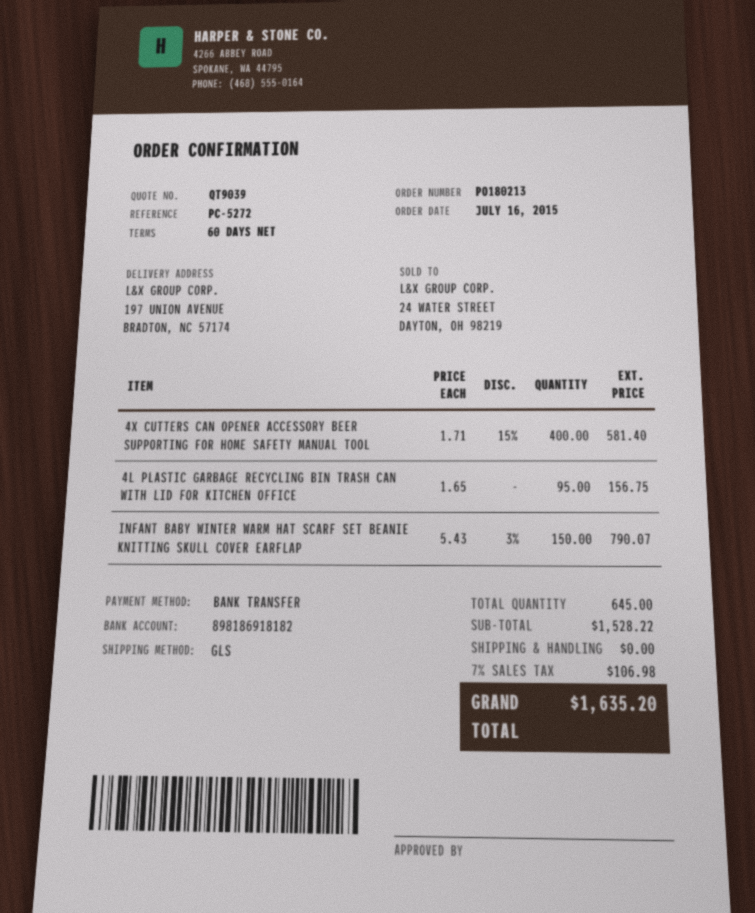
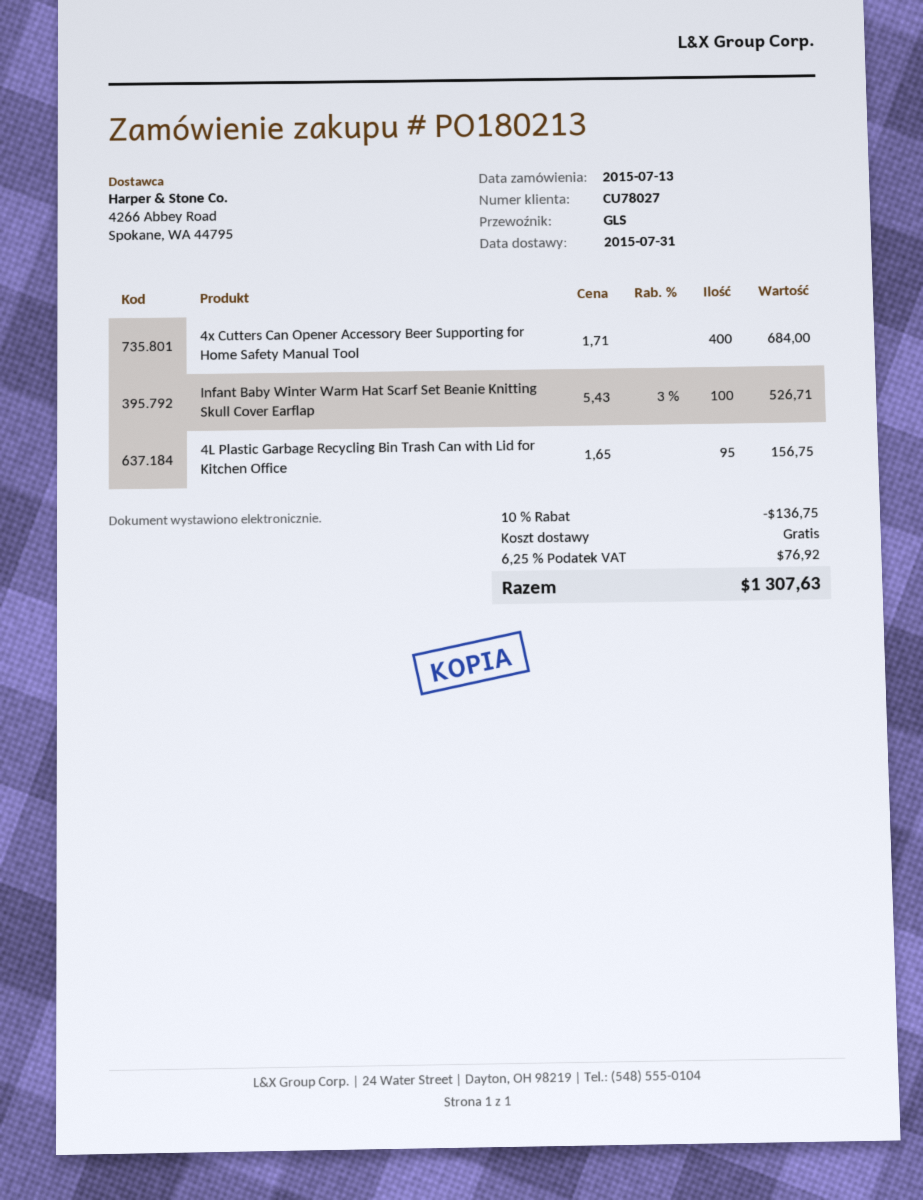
order date: 2015-07-16 -> 2015-07-13
4X CUTTERS CAN OPENER ACCESSORY BEER SUPPORTING FOR HOME SAFETY MANUAL TOOL: 400 x 1.71 - 15% = 581.40 -> 400 x 1.71 = 684.00
INFANT BABY WINTER WARM HAT SCARF SET BEANIE KNITTING SKULL COVER EARFLAP: 150 x 5.43 - 3% = 790.07 -> 100 x 5.43 - 3% = 526.71
discount: none -> 10% = 136.75
tax: 7% = 106.98 -> 6.25% = 76.92
total: 1635.20 -> 1307.63

